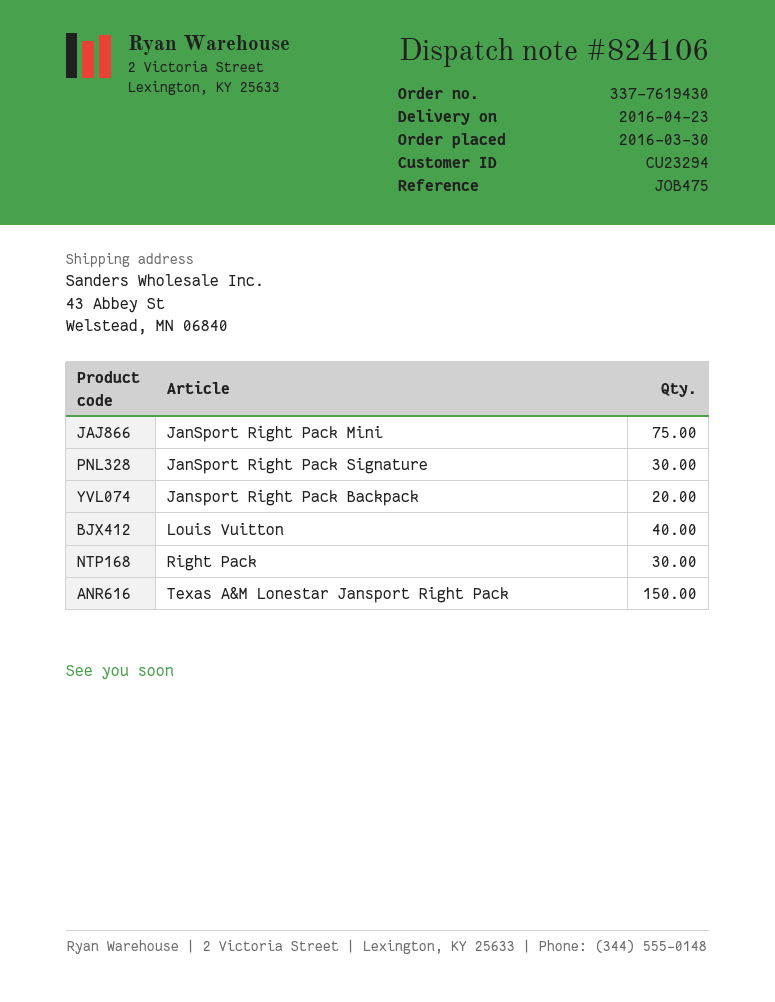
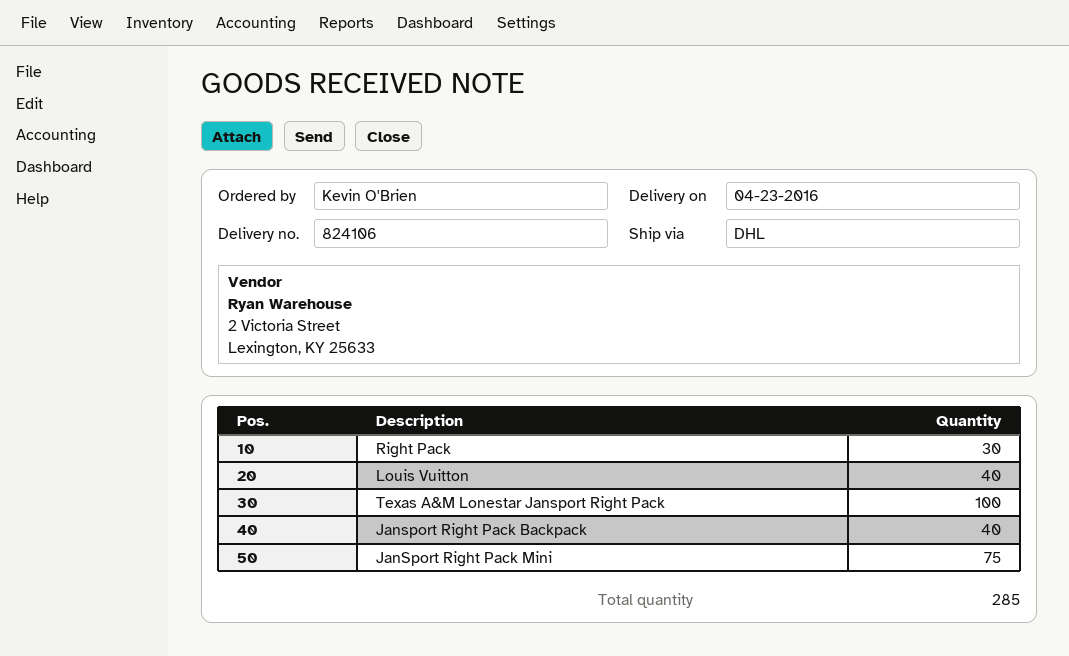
JanSport Right Pack Signature: 30 -> none
Jansport Right Pack Backpack: 20 -> 40
Texas A&M Lonestar Jansport Right Pack: 150 -> 100

